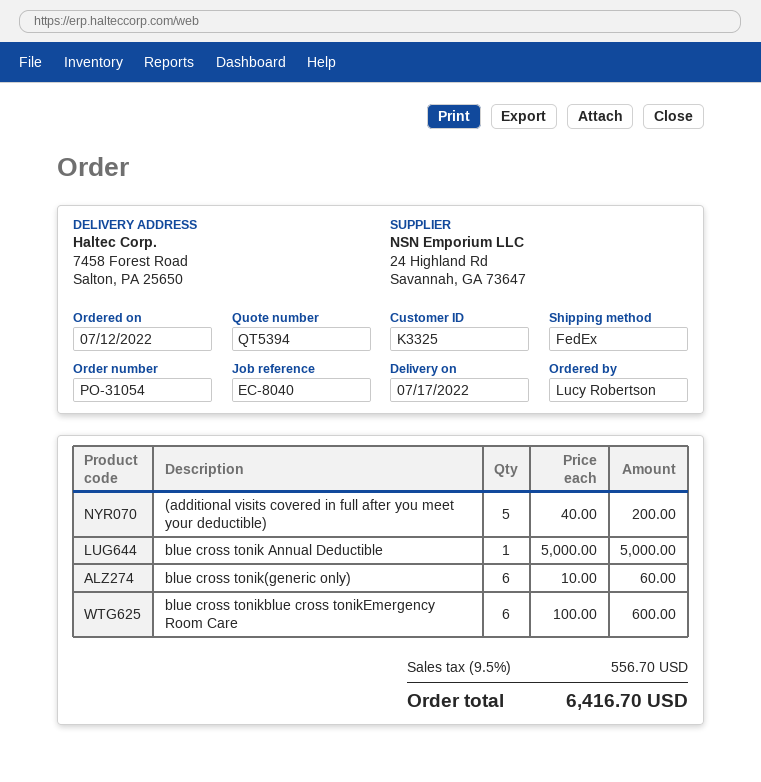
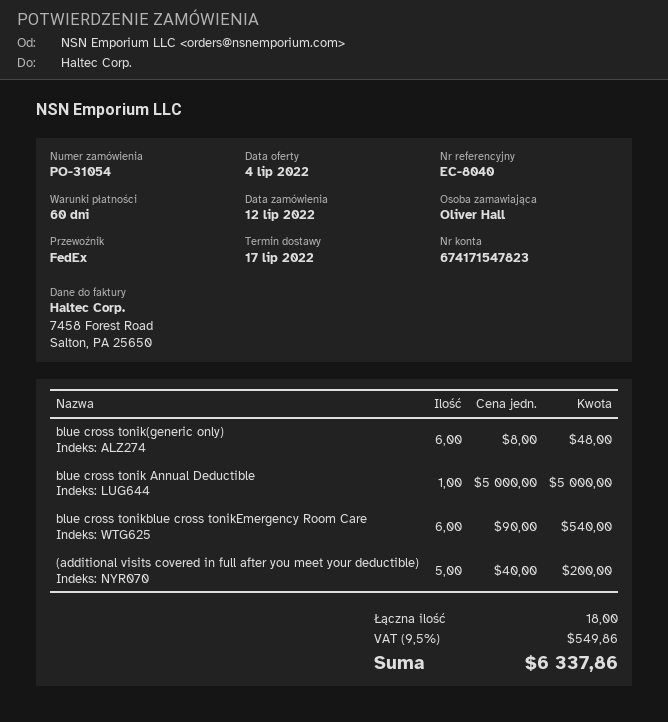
ordered by: Lucy Robertson -> Oliver Hall
blue cross tonik(generic only): 6 x 10.00 = 60.00 -> 6 x 8.00 = 48.00
blue cross tonikblue cross tonikEmergency Room Care: 6 x 100.00 = 600.00 -> 6 x 90.00 = 540.00
tax: 9.5% = 556.70 -> 9.5% = 549.86
total: 6416.70 -> 6337.86

